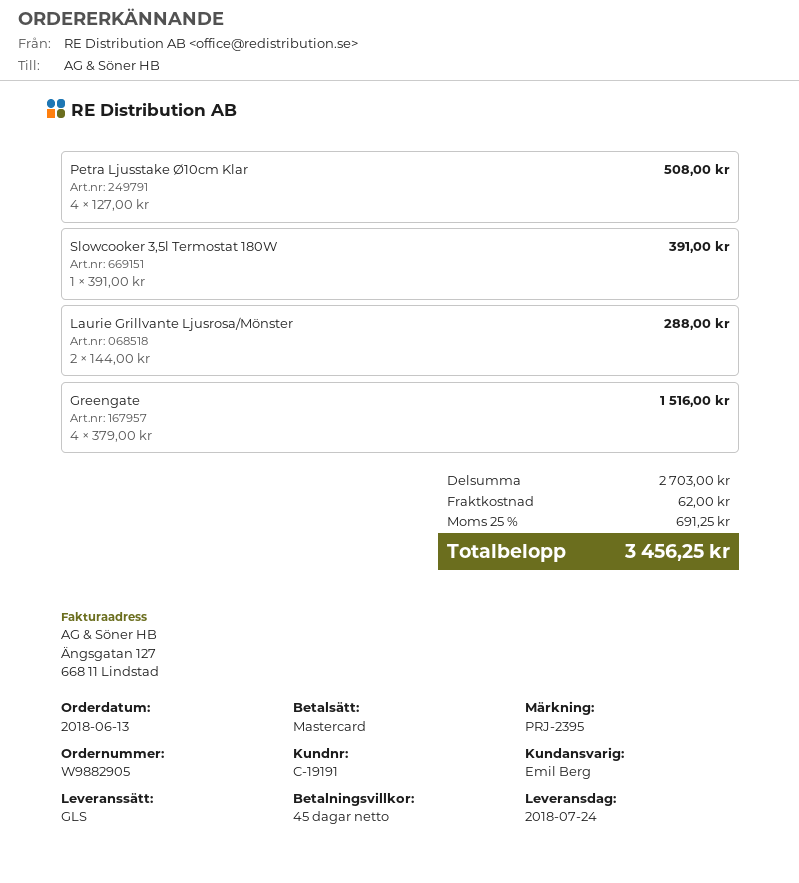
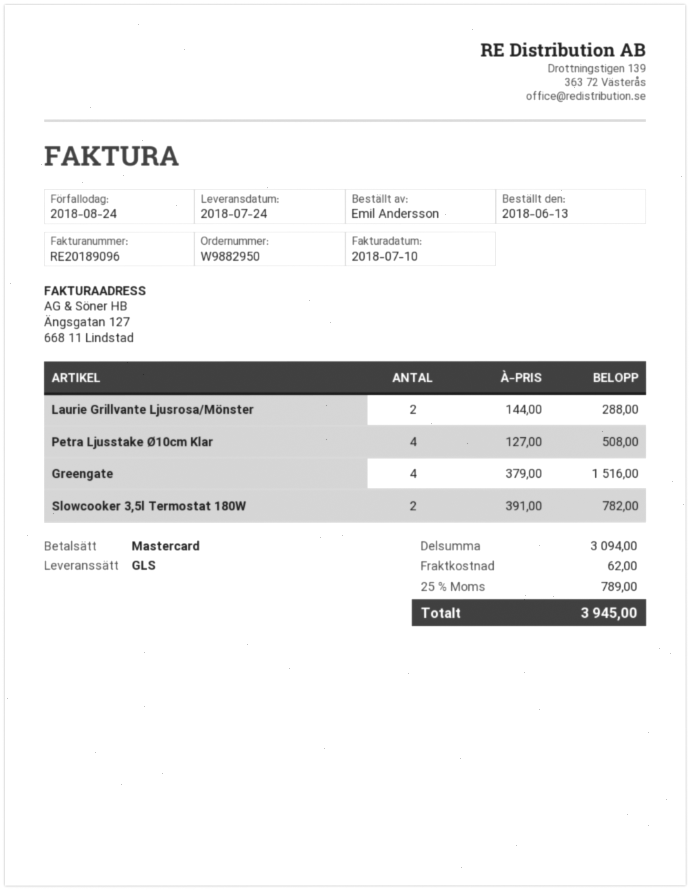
order number: W9882905 -> W9882950
Slowcooker 3,5l Termostat 180W: 1 x 391.00 = 391.00 -> 2 x 391.00 = 782.00
subtotal: 2703.00 -> 3094.00
tax: 25% = 691.25 -> 25% = 789.00
total: 3456.25 -> 3945.00

